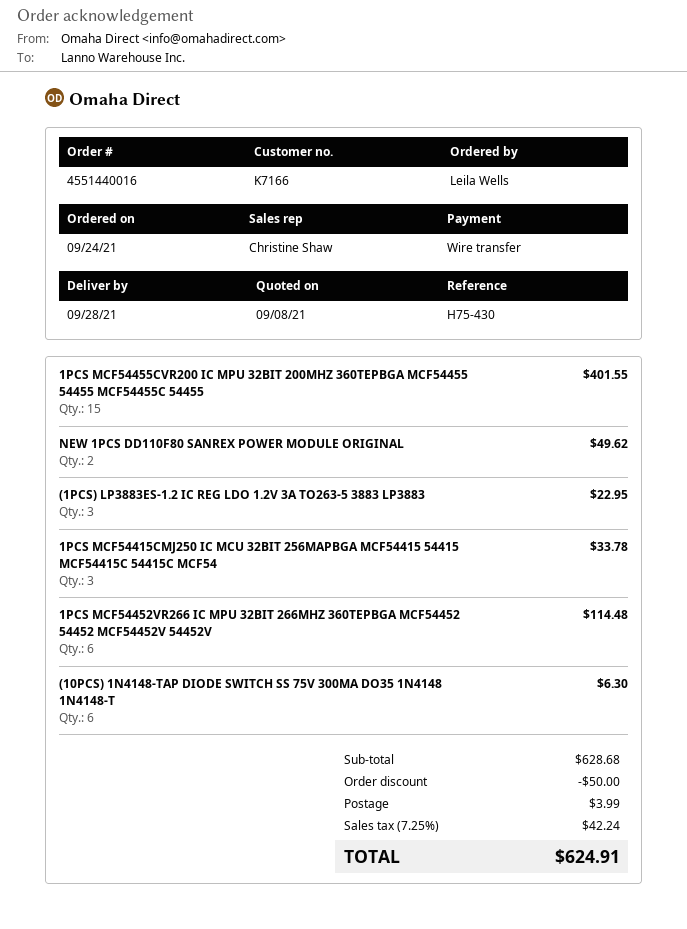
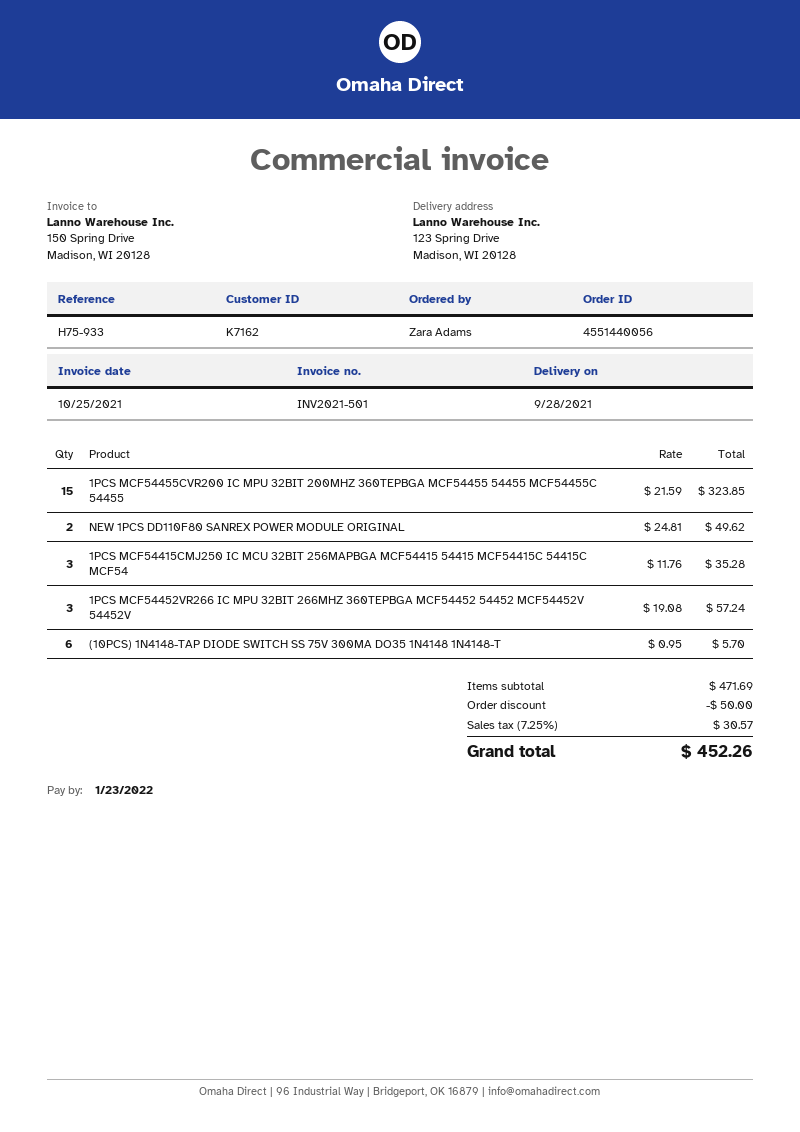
order number: 4551440016 -> 4551440056
customer number: K7166 -> K7162
reference: H75-430 -> H75-933
ordered by: Leila Wells -> Zara Adams
1PCS MCF54455CVR200 IC MPU 32BIT 200MHZ 360TEPBGA MCF54455 54455 MCF54455C 54455: 15 for 401.55 -> 15 for 323.85
(1PCS) LP3883ES-1.2 IC REG LDO 1.2V 3A TO263-5 3883 LP3883: 3 for 22.95 -> none
1PCS MCF54415CMJ250 IC MCU 32BIT 256MAPBGA MCF54415 54415 MCF54415C 54415C MCF54: 3 for 33.78 -> 3 for 35.28
1PCS MCF54452VR266 IC MPU 32BIT 266MHZ 360TEPBGA MCF54452 54452 MCF54452V 54452V: 6 for 114.48 -> 3 for 57.24
(10PCS) 1N4148-TAP DIODE SWITCH SS 75V 300MA DO35 1N4148 1N4148-T: 6 for 6.30 -> 6 for 5.70
subtotal: 628.68 -> 471.69
shipping: 3.99 -> none
tax: 7.25% = 42.24 -> 7.25% = 30.57
total: 624.91 -> 452.26

